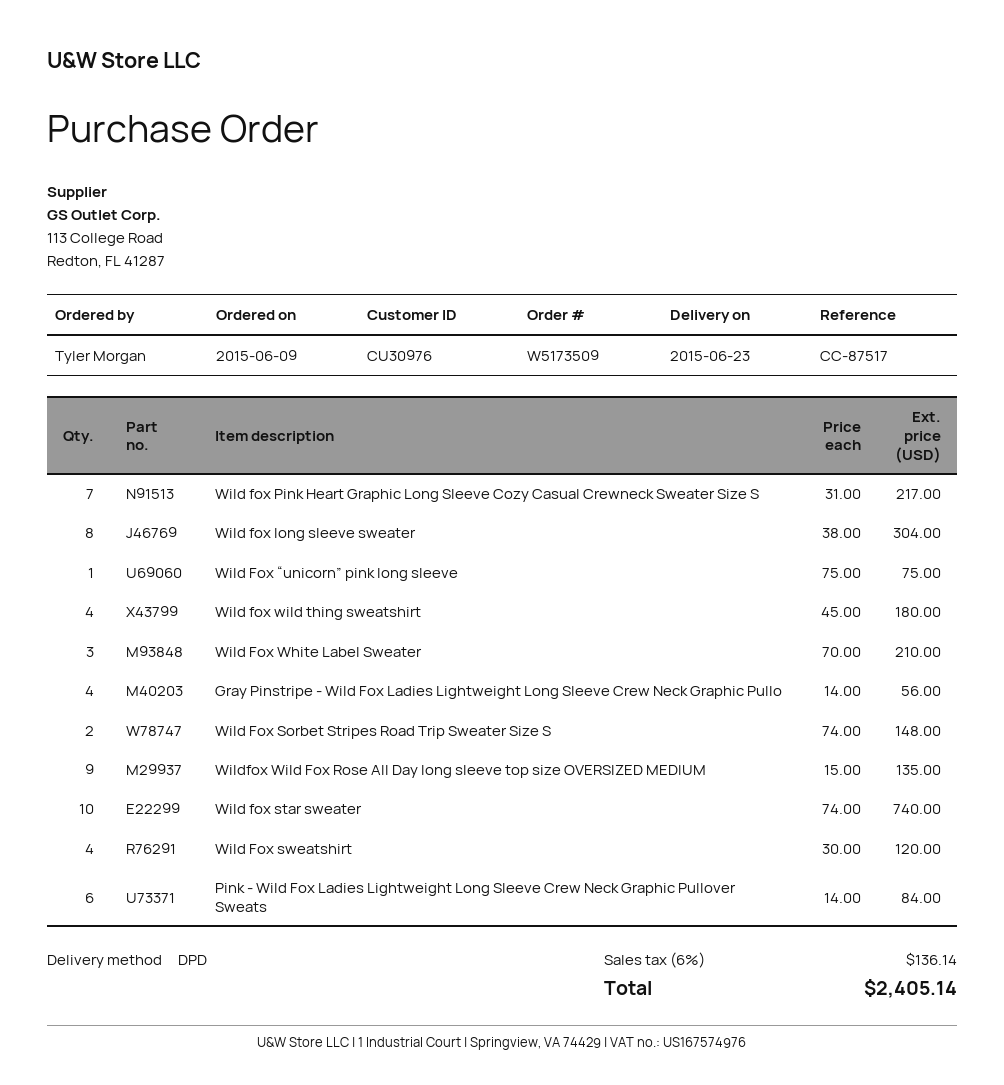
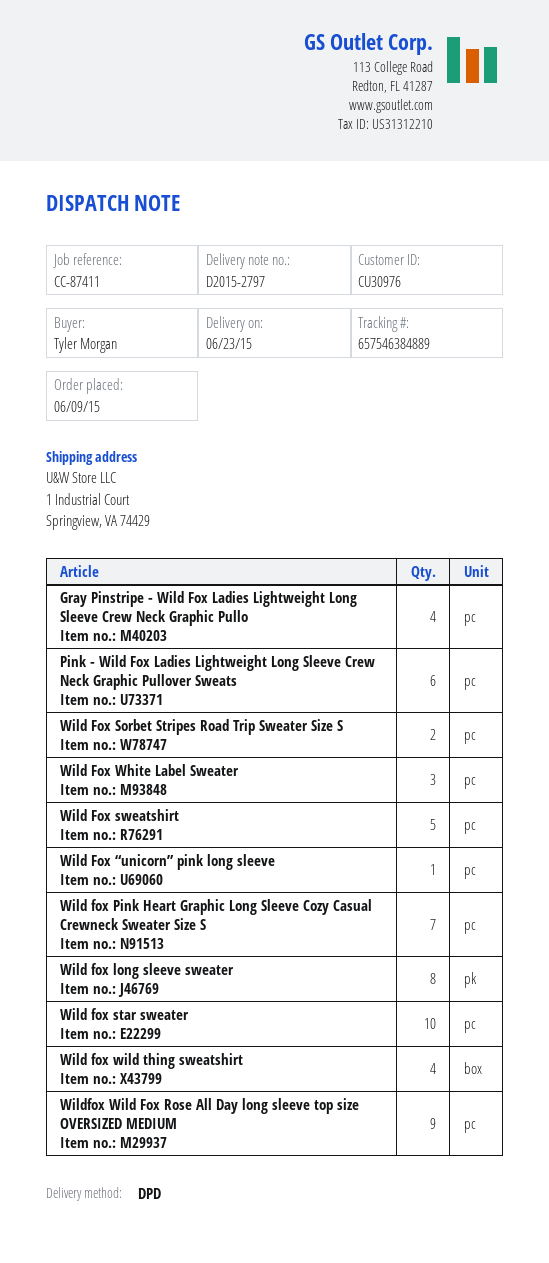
reference: CC-87517 -> CC-87411
Wild Fox sweatshirt: 4 -> 5

